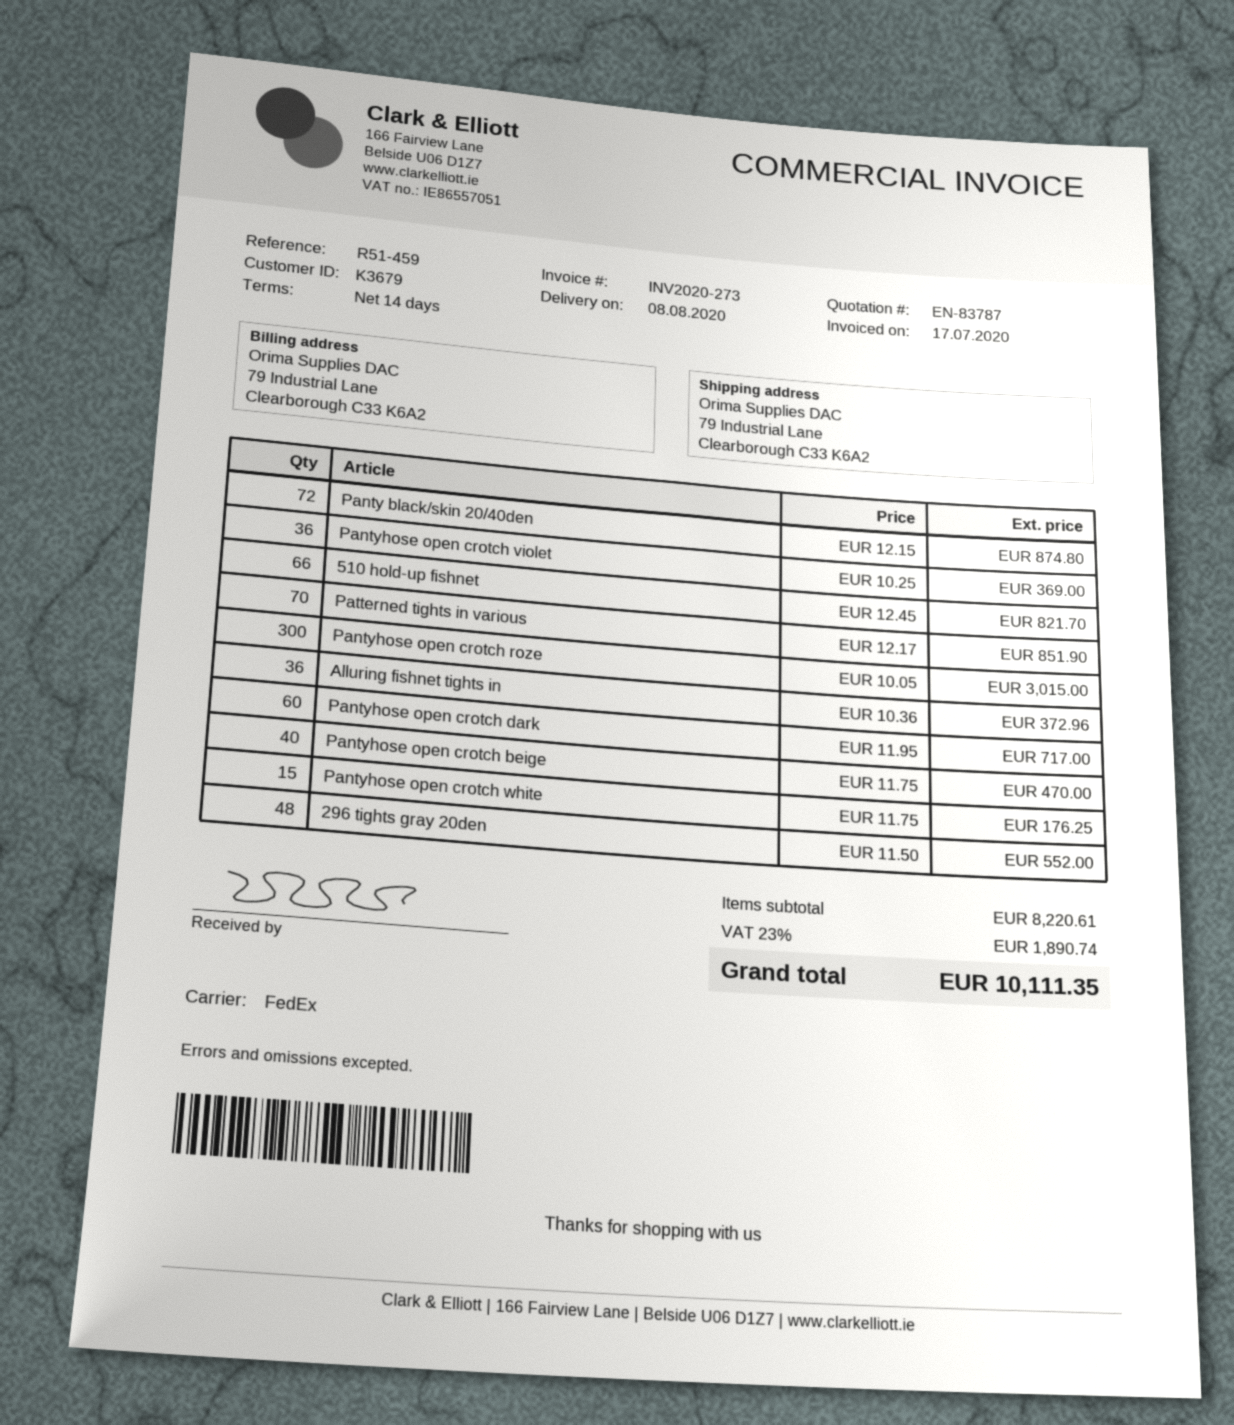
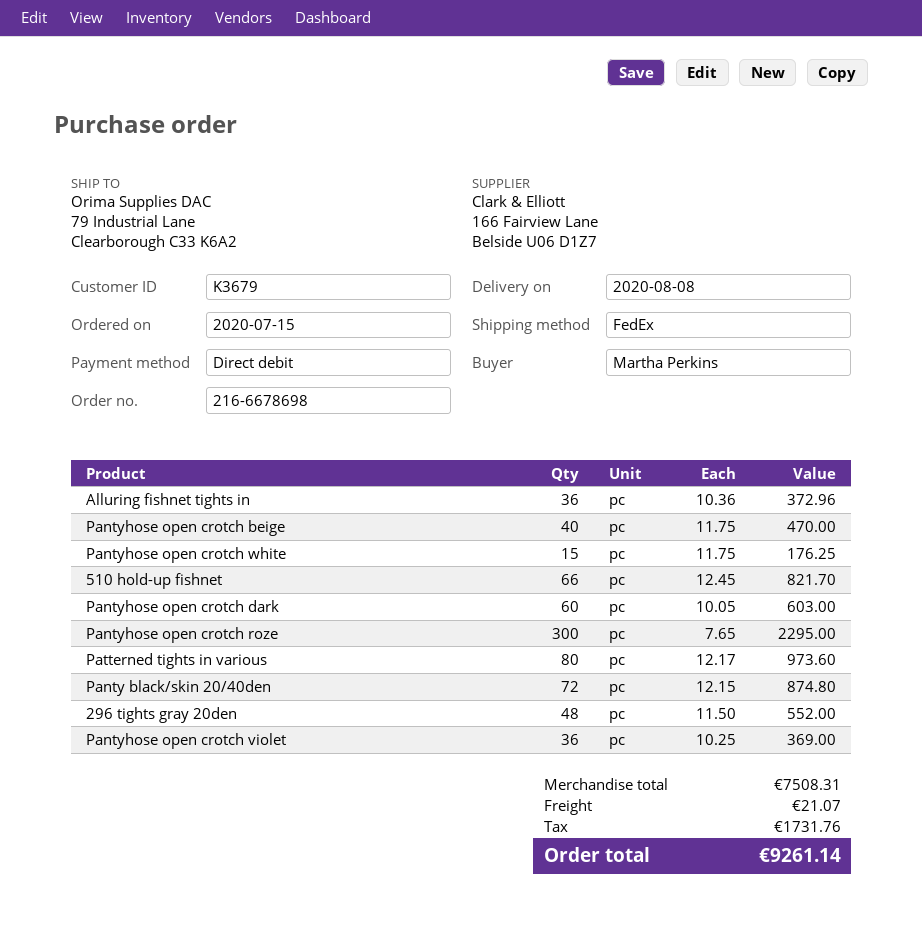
Patterned tights in various: 70 x 12.17 = 851.90 -> 80 x 12.17 = 973.60
Pantyhose open crotch roze: 300 x 10.05 = 3015.00 -> 300 x 7.65 = 2295.00
Pantyhose open crotch dark: 60 x 11.95 = 717.00 -> 60 x 10.05 = 603.00
subtotal: 8220.61 -> 7508.31
shipping: none -> 21.07
tax: 1890.74 -> 1731.76
total: 10111.35 -> 9261.14

